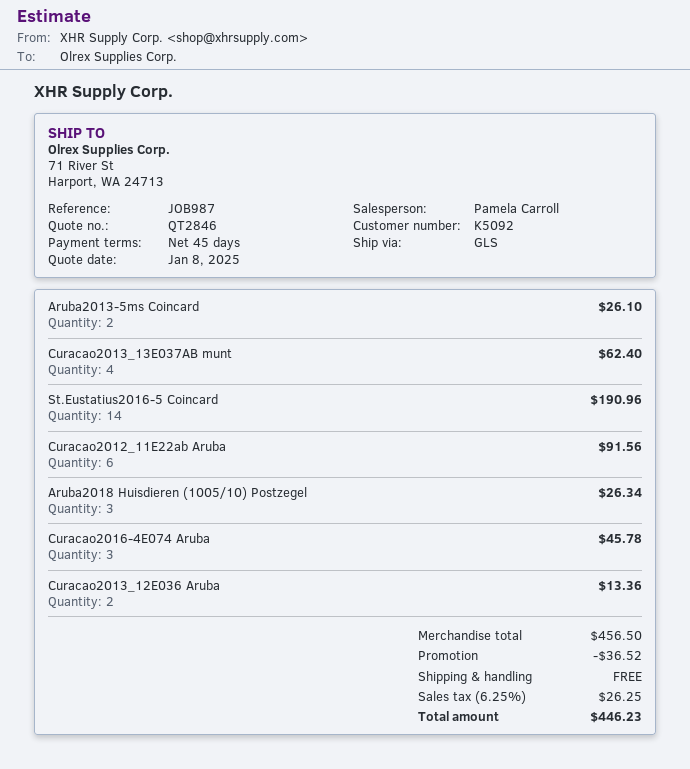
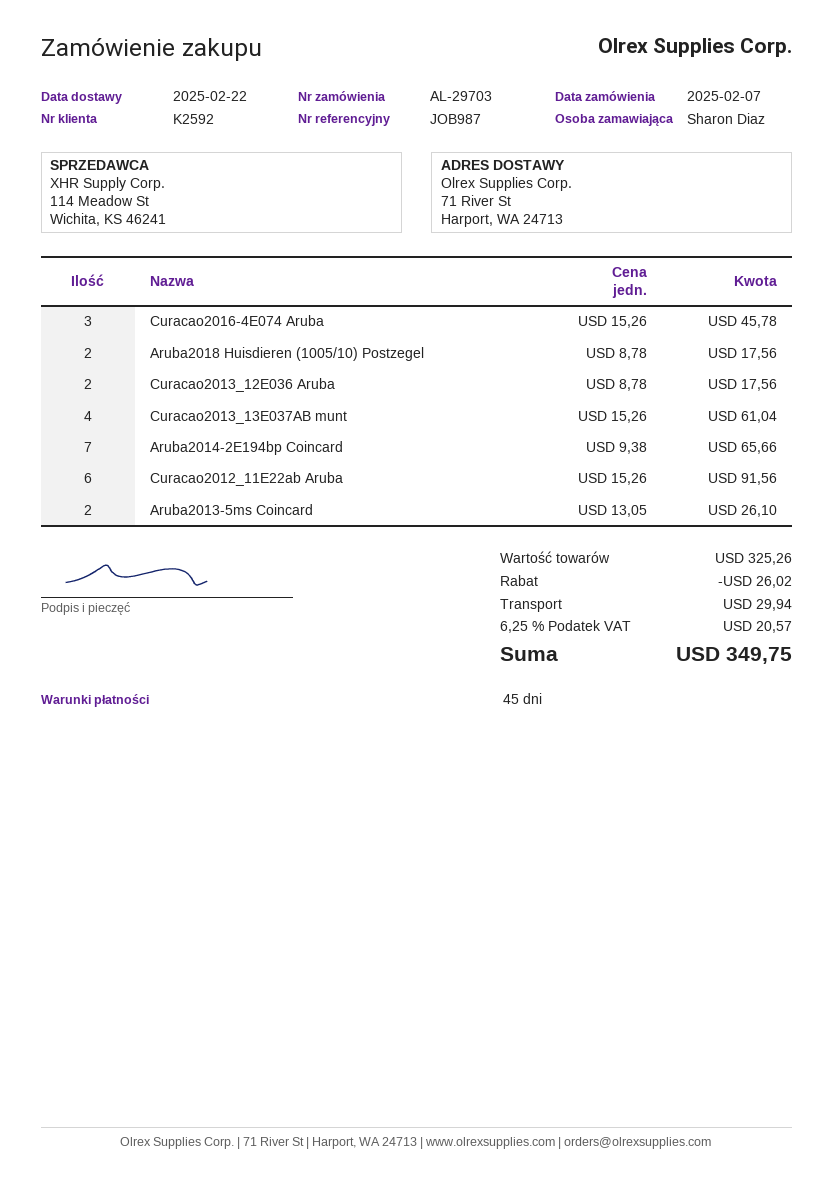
customer number: K5092 -> K2592
Curacao2013_13E037AB munt: 4 for 62.40 -> 4 for 61.04
St.Eustatius2016-5 Coincard: 14 for 190.96 -> none
Aruba2018 Huisdieren (1005/10) Postzegel: 3 for 26.34 -> 2 for 17.56
Curacao2013_12E036 Aruba: 2 for 13.36 -> 2 for 17.56
Aruba2014-2E194bp Coincard: none -> 7 for 65.66
subtotal: 456.50 -> 325.26
discount: 36.52 -> 26.02
shipping: 0.00 -> 29.94
tax: 6.25% = 26.25 -> 6.25% = 20.57
total: 446.23 -> 349.75

